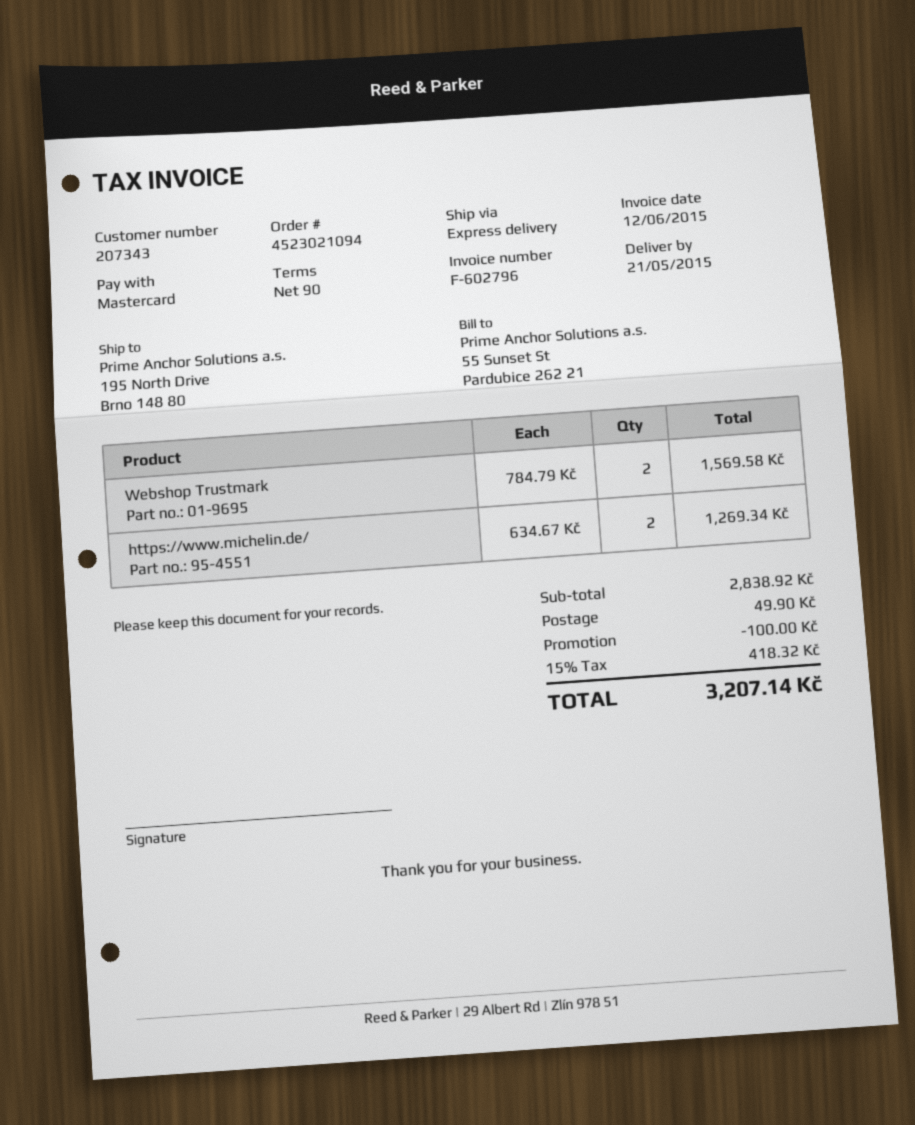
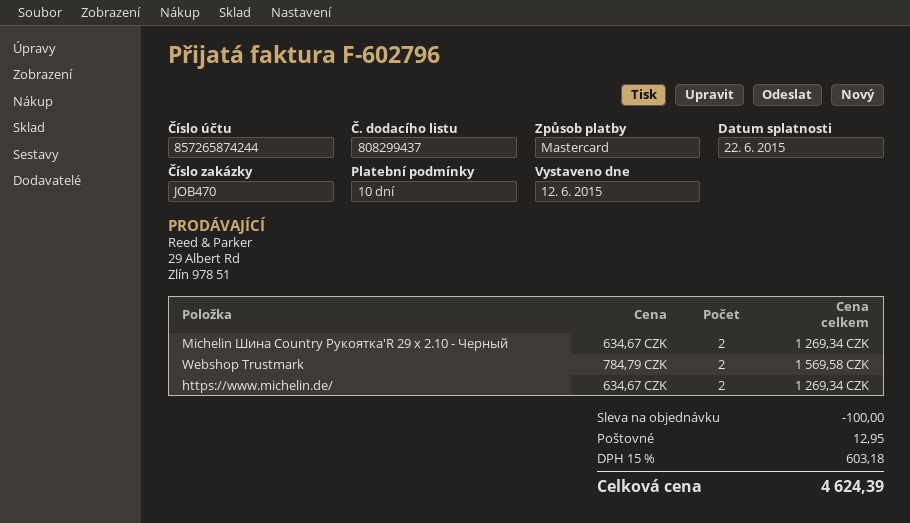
payment terms: 90 days -> 10 days
Michelin Шина Country Рукоятка'R 29 x 2.10 - Черный: none -> 2 x 634.67 = 1269.34
shipping: 49.90 -> 12.95
tax: 15% = 418.32 -> 15% = 603.18
total: 3207.14 -> 4624.39

